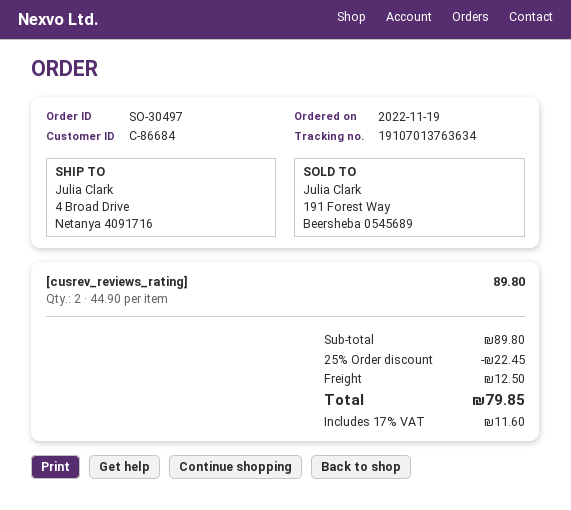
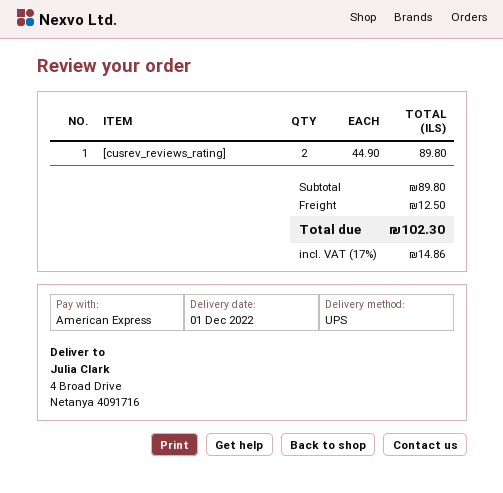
discount: 25% = 22.45 -> none
tax: 17% = 11.60 -> 17% = 14.86
total: 79.85 -> 102.30

